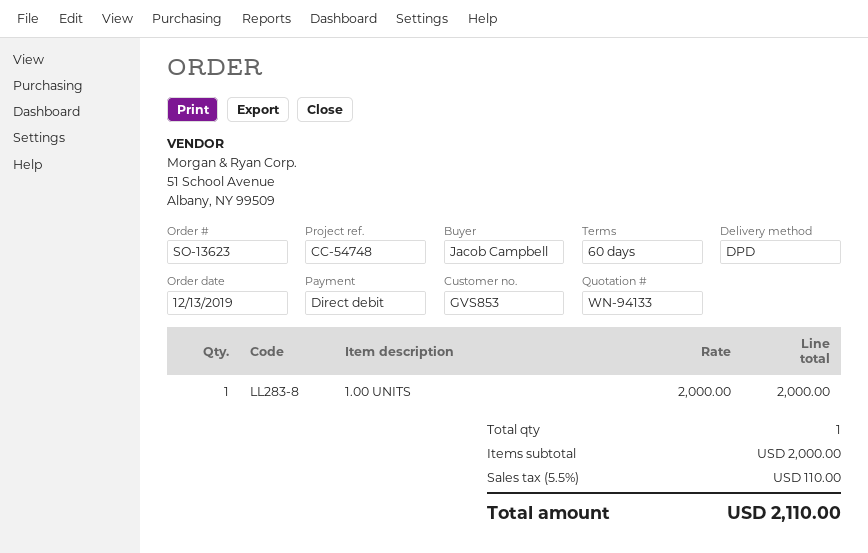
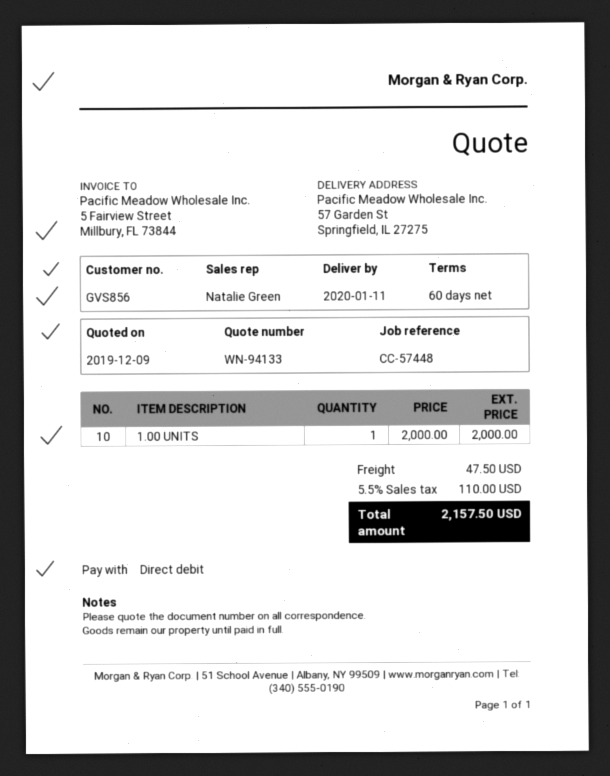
customer number: GVS853 -> GVS856
reference: CC-54748 -> CC-57448
shipping: none -> 47.50
total: 2110.00 -> 2157.50

